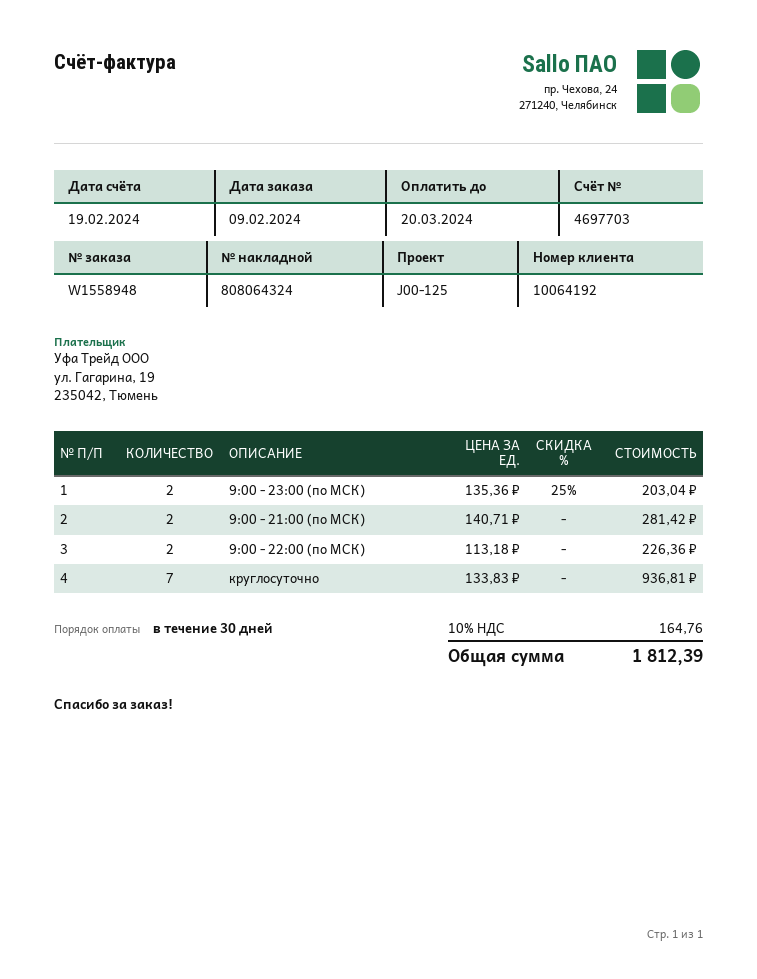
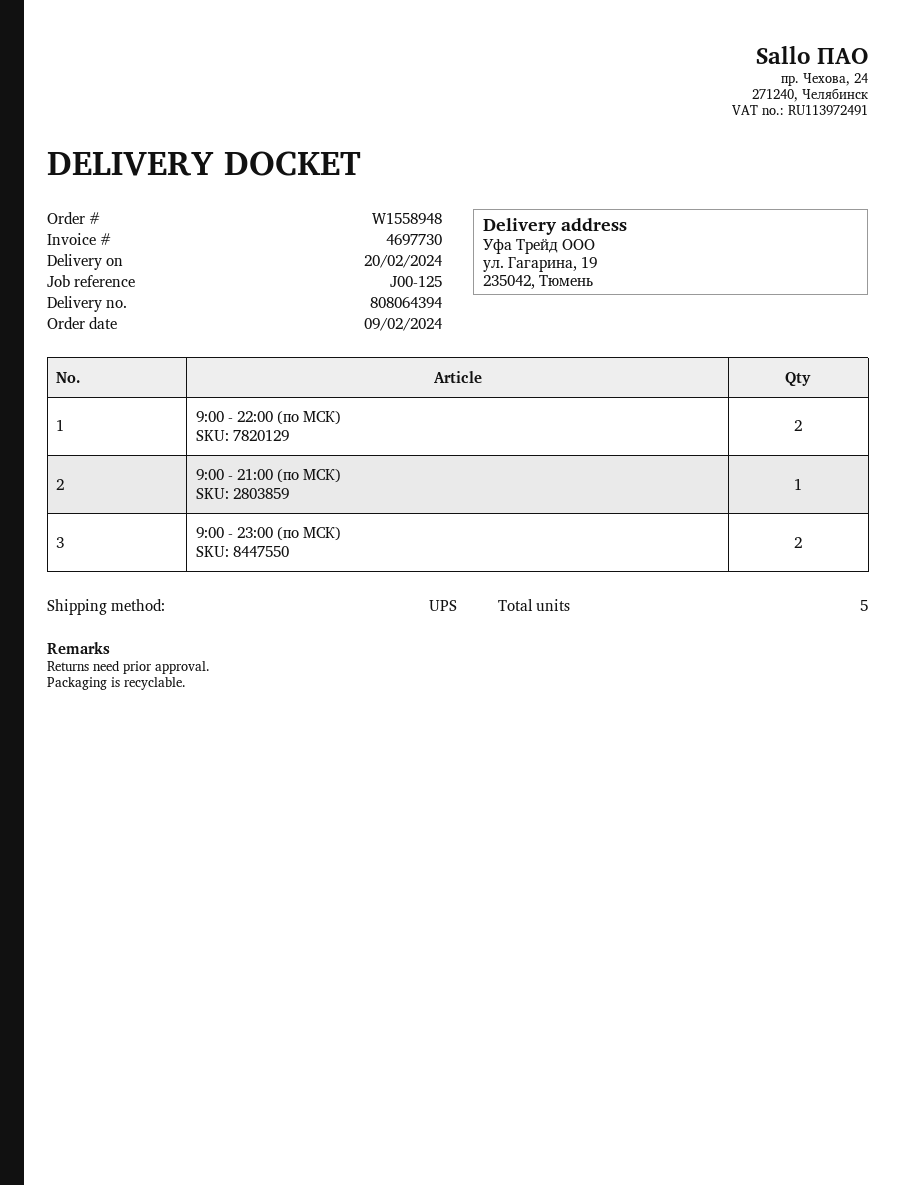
delivery note number: 808064324 -> 808064394
invoice number: 4697703 -> 4697730
9:00 - 21:00 (по МСК): 2 -> 1
круглосуточно: 7 -> none

